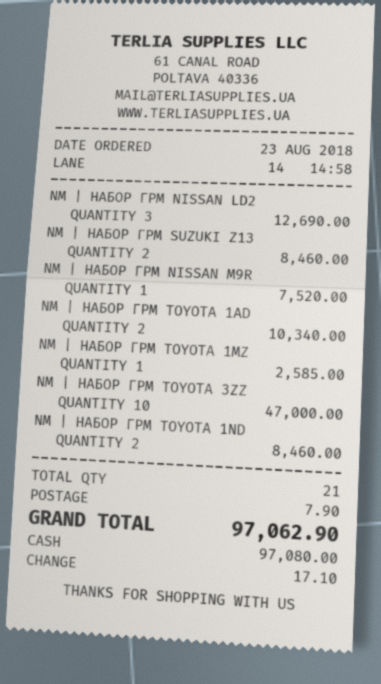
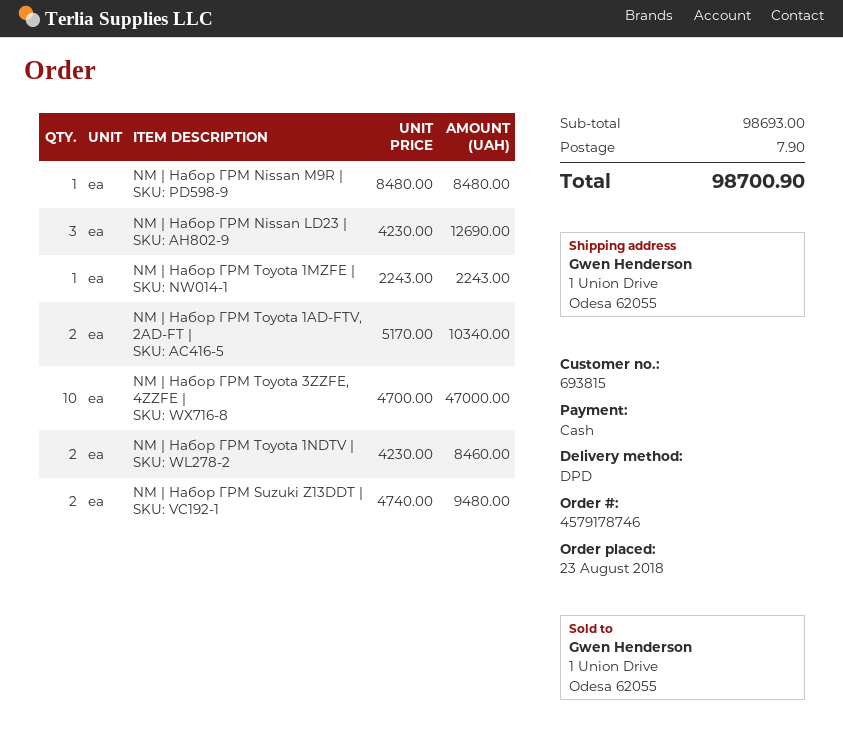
NM | НАБОР ГРМ SUZUKI Z13: 2 for 8460.00 -> 2 for 9480.00
NM | НАБОР ГРМ NISSAN M9R: 1 for 7520.00 -> 1 for 8480.00
NM | НАБОР ГРМ TOYOTA 1MZ: 1 for 2585.00 -> 1 for 2243.00
total: 97062.90 -> 98700.90

